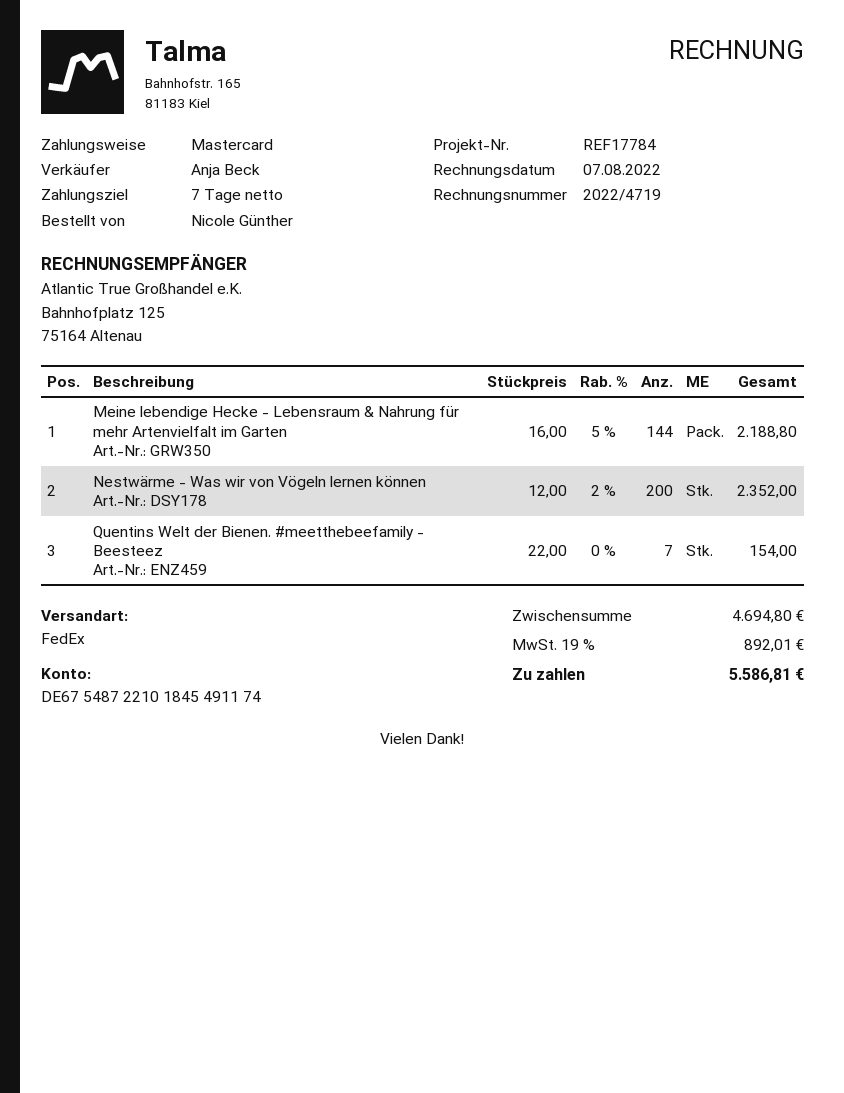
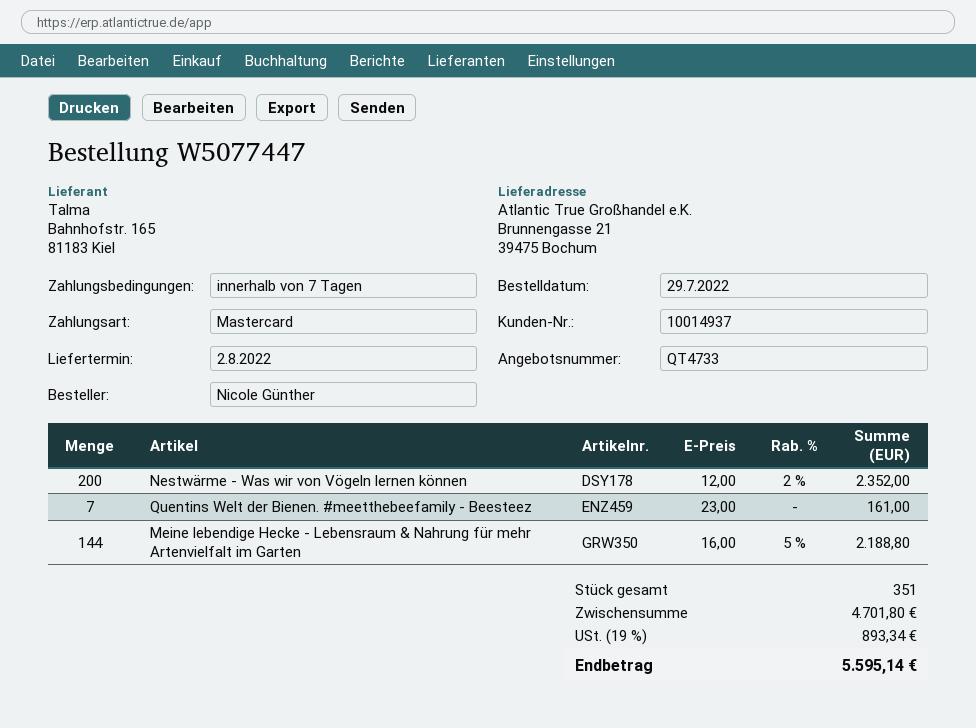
Quentins Welt der Bienen. #meetthebeefamily - Beesteez: 7 x 22.00 = 154.00 -> 7 x 23.00 = 161.00
subtotal: 4694.80 -> 4701.80
tax: 19% = 892.01 -> 19% = 893.34
total: 5586.81 -> 5595.14

